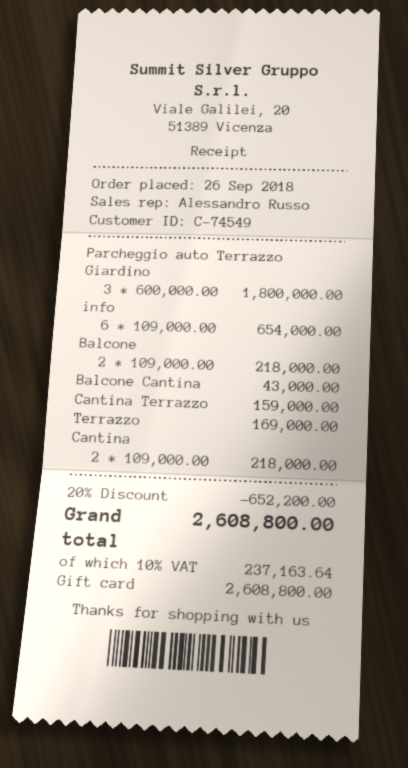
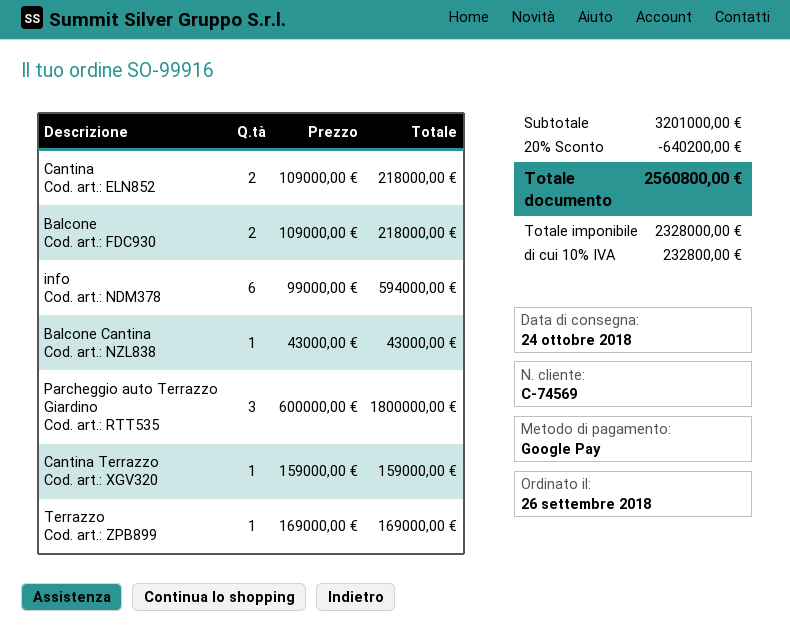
customer number: C-74549 -> C-74569
payment method: gift card -> Google Pay
info: 6 x 109000.00 = 654000.00 -> 6 x 99000.00 = 594000.00
discount: 20% = 652200.00 -> 20% = 640200.00
tax: 10% = 237163.64 -> 10% = 232800.00
total: 2608800.00 -> 2560800.00

